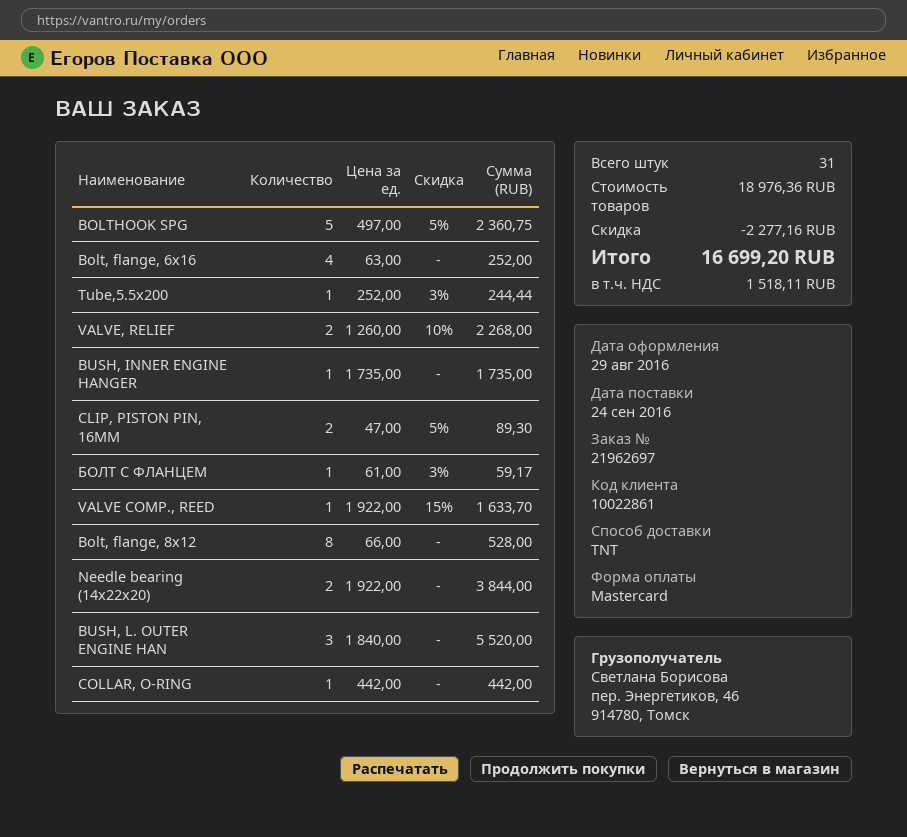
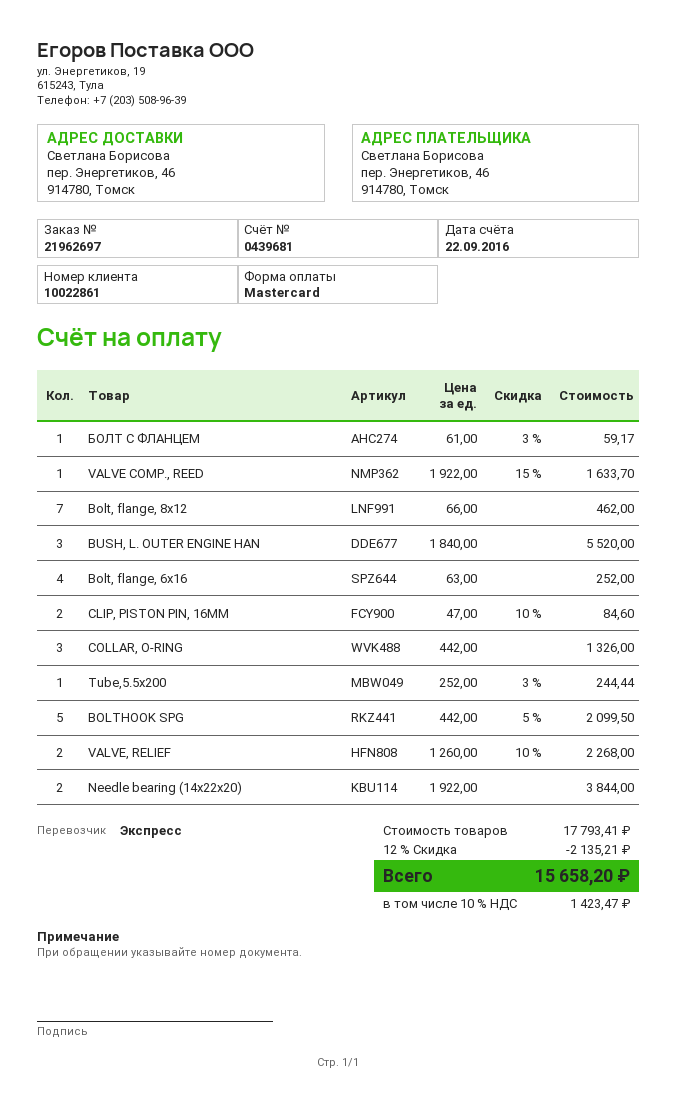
shipping method: TNT -> express
BOLTHOOK SPG: 5 x 497.00 - 5% = 2360.75 -> 5 x 442.00 - 5% = 2099.50
BUSH, INNER ENGINE HANGER: 1 x 1735.00 = 1735.00 -> none
CLIP, PISTON PIN, 16MM: 2 x 47.00 - 5% = 89.30 -> 2 x 47.00 - 10% = 84.60
Bolt, flange, 8x12: 8 x 66.00 = 528.00 -> 7 x 66.00 = 462.00
COLLAR, O-RING: 1 x 442.00 = 442.00 -> 3 x 442.00 = 1326.00
subtotal: 18976.36 -> 17793.41
discount: 2277.16 -> 2135.21
tax: 1518.11 -> 1423.47
total: 16699.20 -> 15658.20

